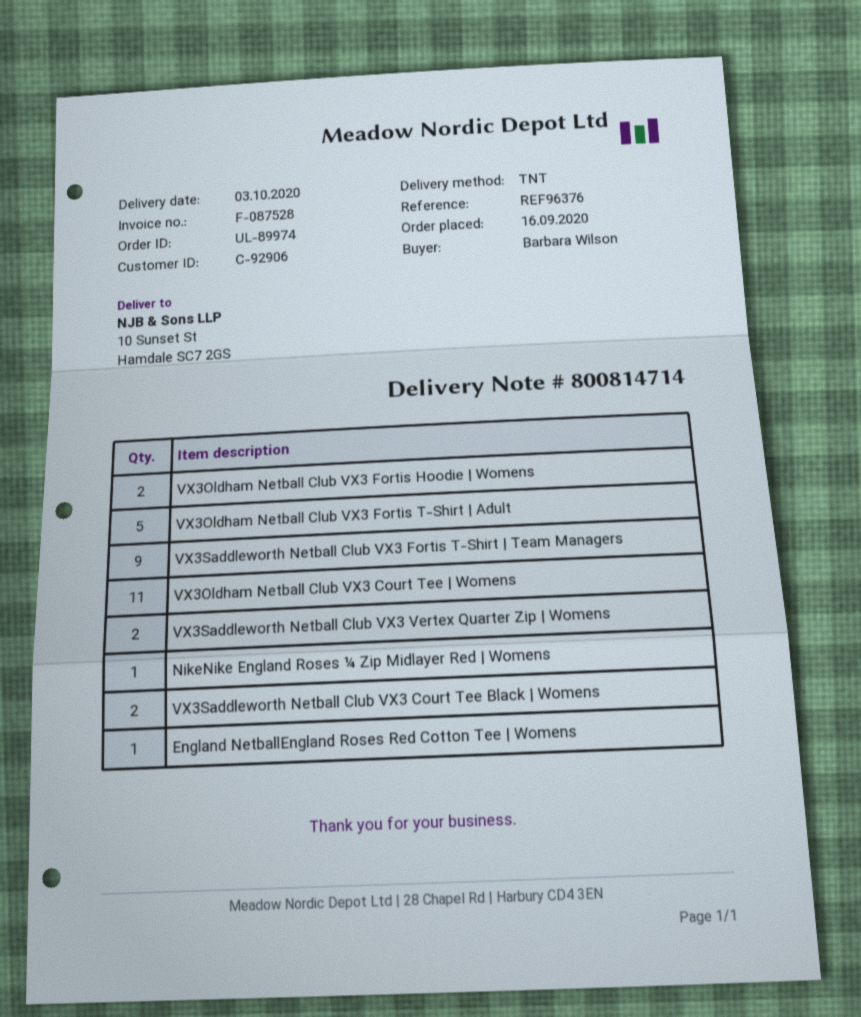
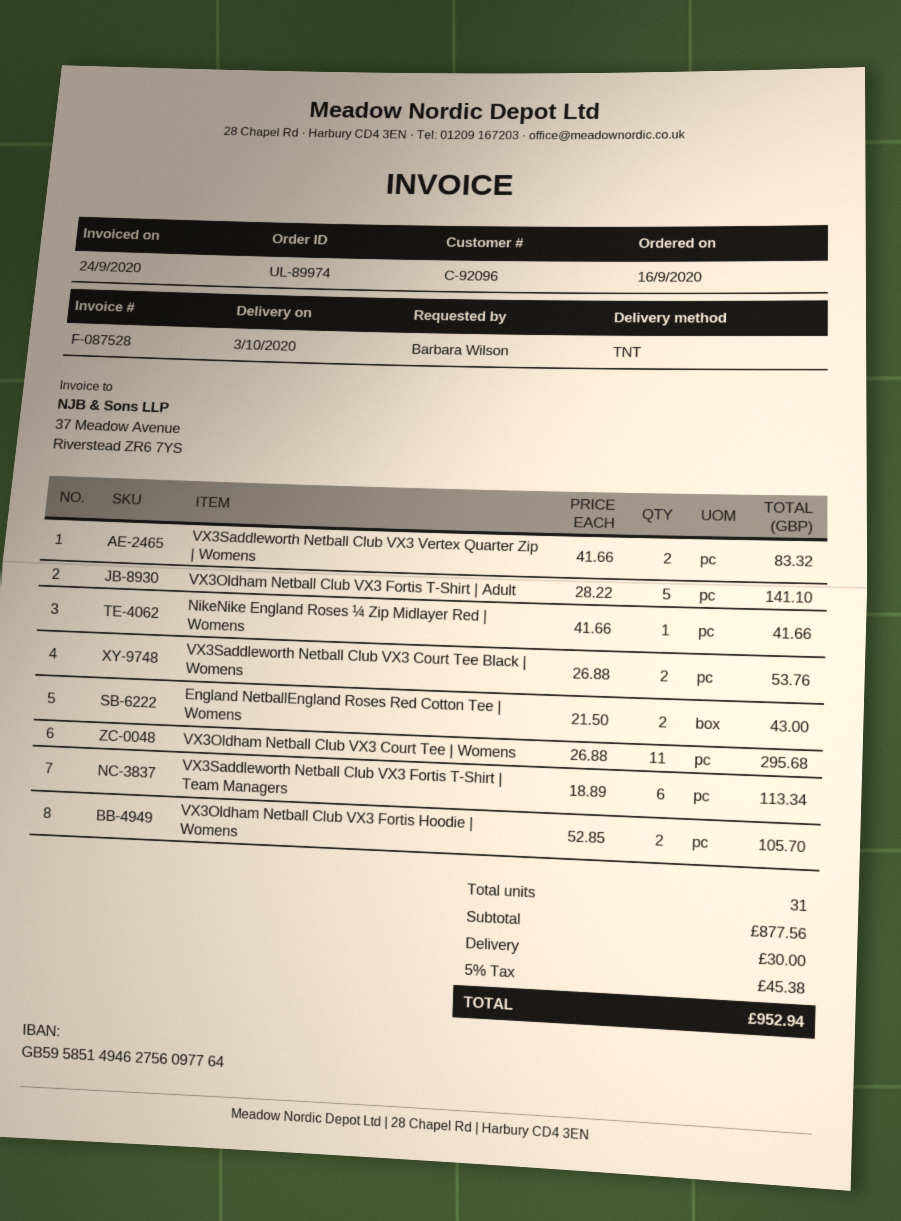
customer number: C-92906 -> C-92096
VX3Saddleworth Netball Club VX3 Fortis T-Shirt | Team Managers: 9 -> 6
England NetballEngland Roses Red Cotton Tee | Womens: 1 -> 2

